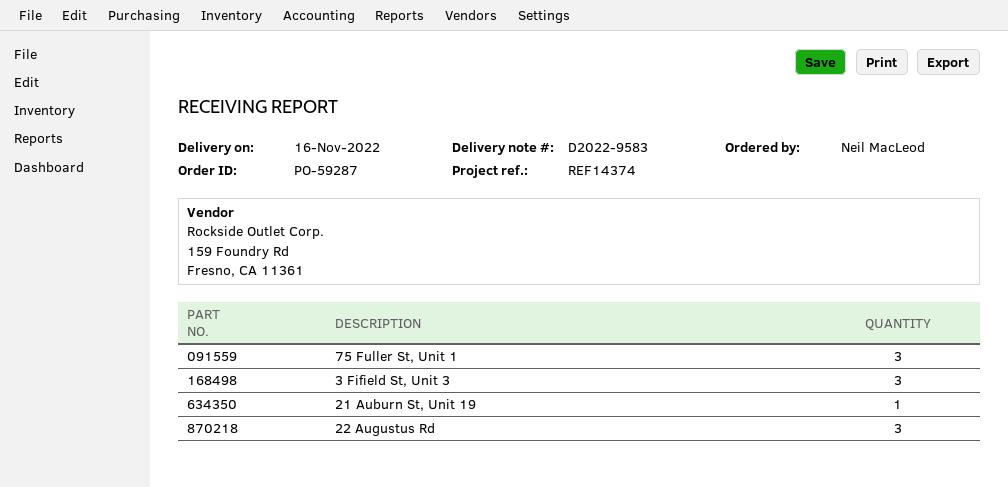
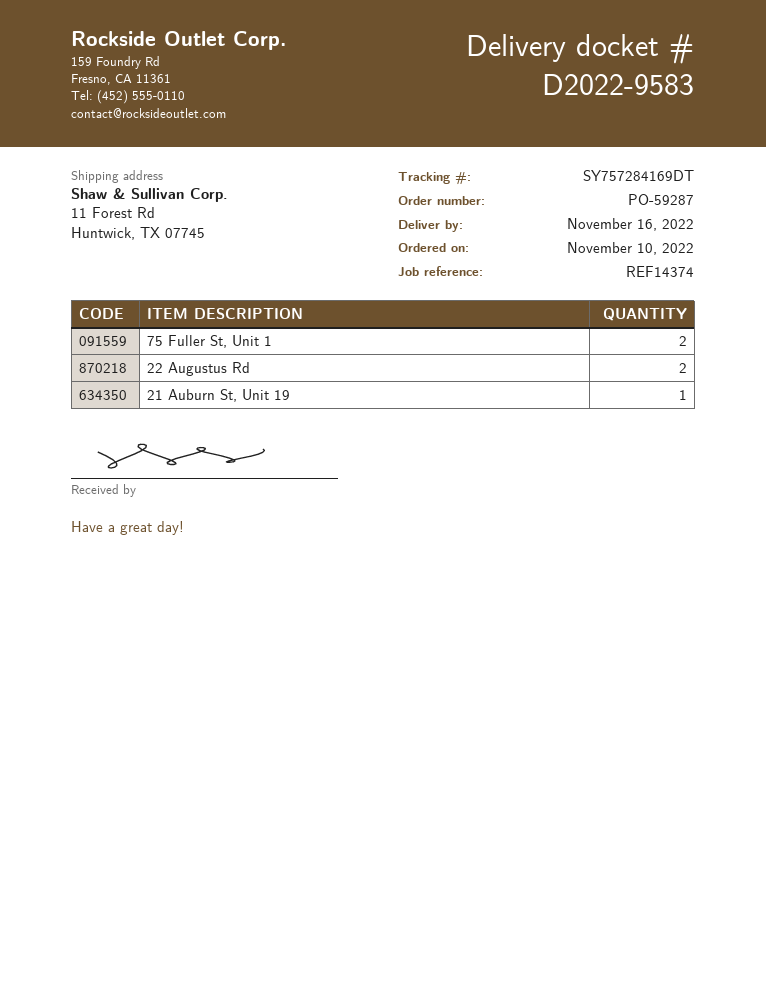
75 Fuller St, Unit 1: 3 -> 2
3 Fifield St, Unit 3: 3 -> none
22 Augustus Rd: 3 -> 2

